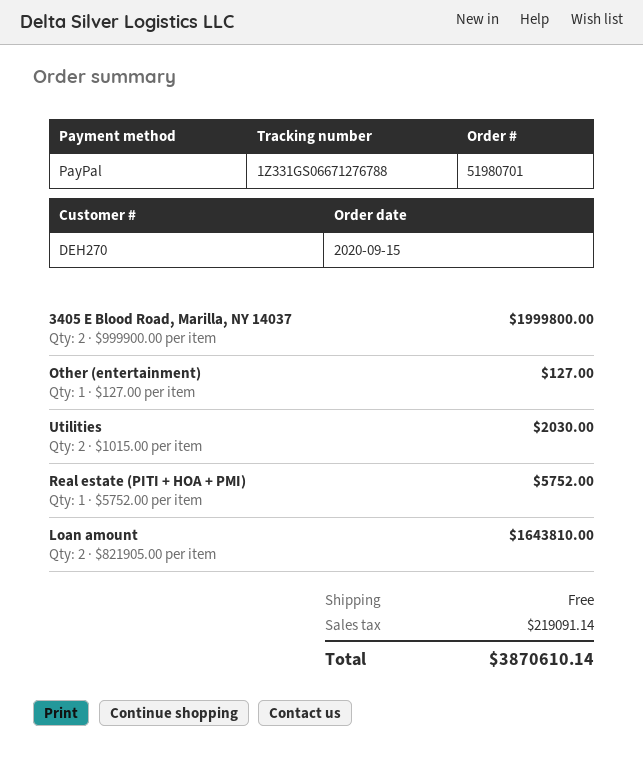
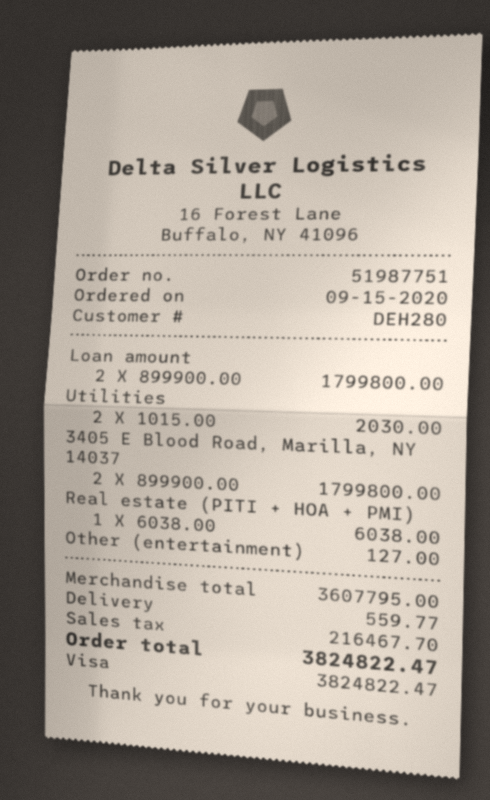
order number: 51980701 -> 51987751
customer number: DEH270 -> DEH280
payment method: PayPal -> Visa
3405 E Blood Road, Marilla, NY 14037: 2 x 999900.00 = 1999800.00 -> 2 x 899900.00 = 1799800.00
Real estate (PITI + HOA + PMI): 1 x 5752.00 = 5752.00 -> 1 x 6038.00 = 6038.00
Loan amount: 2 x 821905.00 = 1643810.00 -> 2 x 899900.00 = 1799800.00
shipping: 0.00 -> 559.77
tax: 219091.14 -> 216467.70
total: 3870610.14 -> 3824822.47

